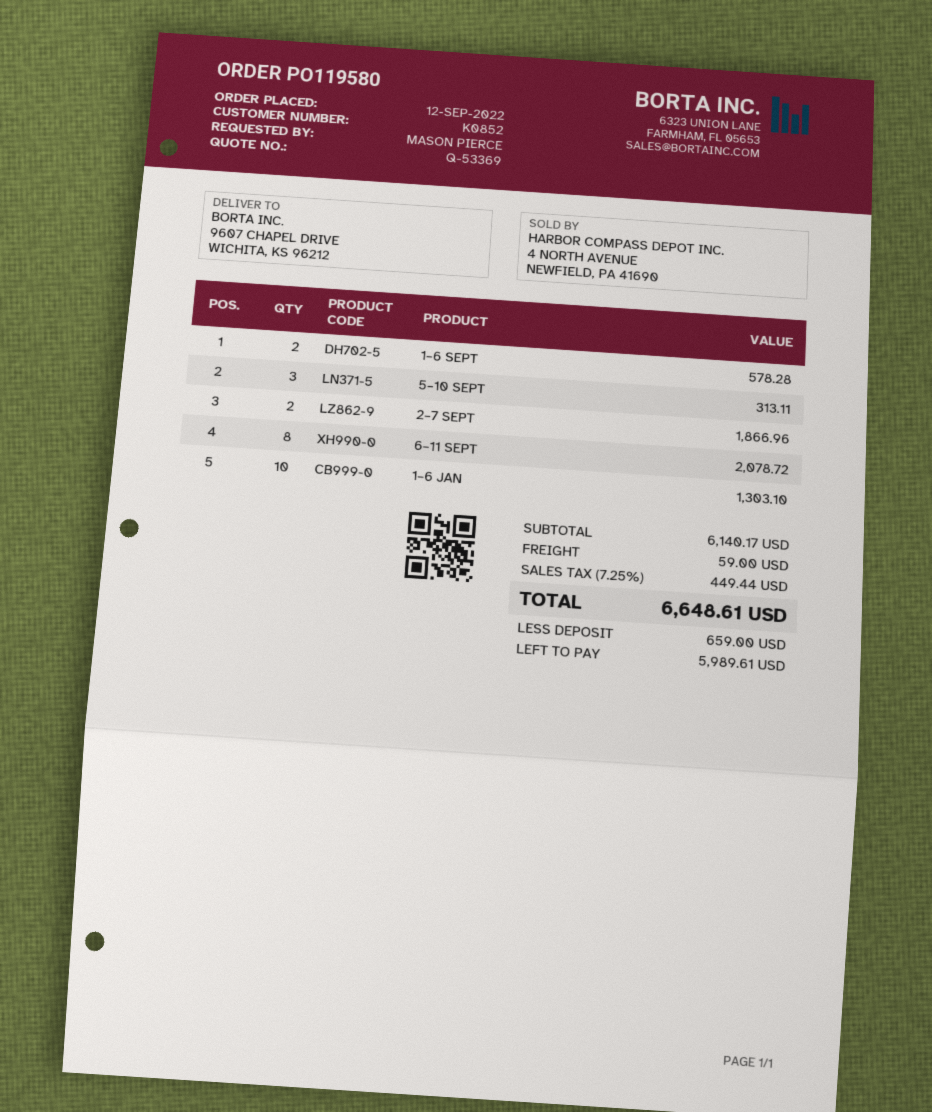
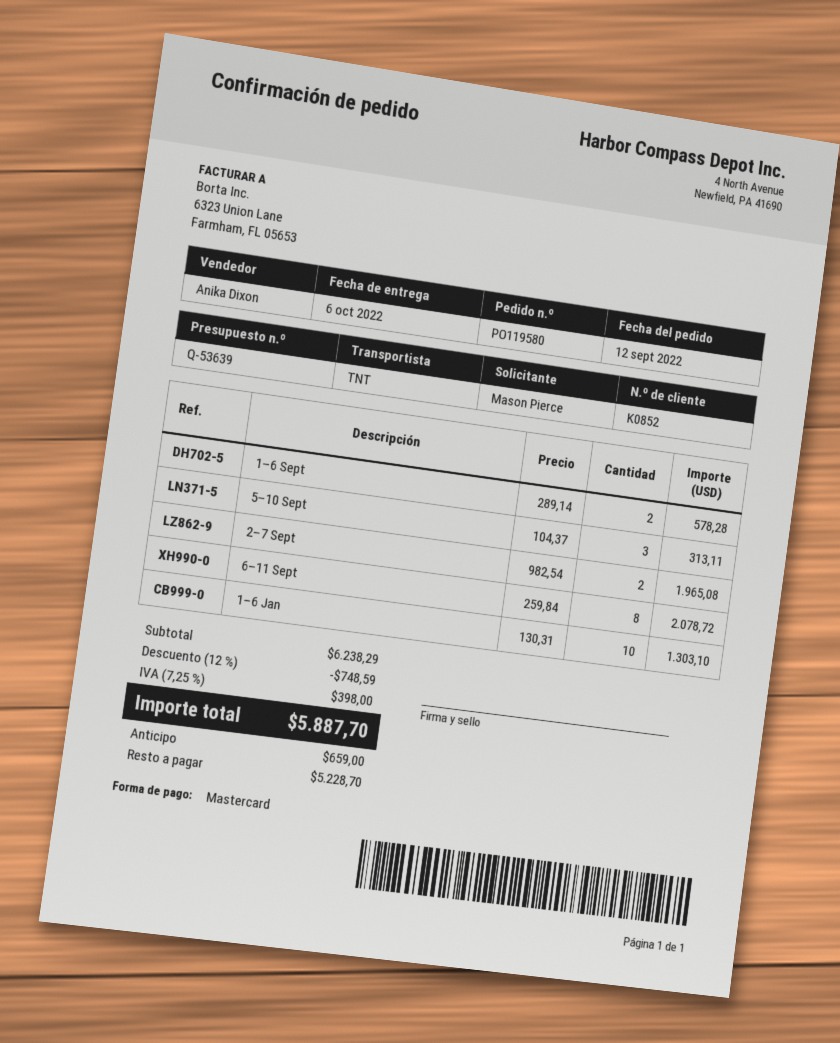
quote number: Q-53369 -> Q-53639
2–7 SEPT: 2 for 1866.96 -> 2 for 1965.08
subtotal: 6140.17 -> 6238.29
discount: none -> 12% = 748.59
shipping: 59.00 -> none
tax: 7.25% = 449.44 -> 7.25% = 398.00
total: 6648.61 -> 5887.70
balance: 5989.61 -> 5228.70

